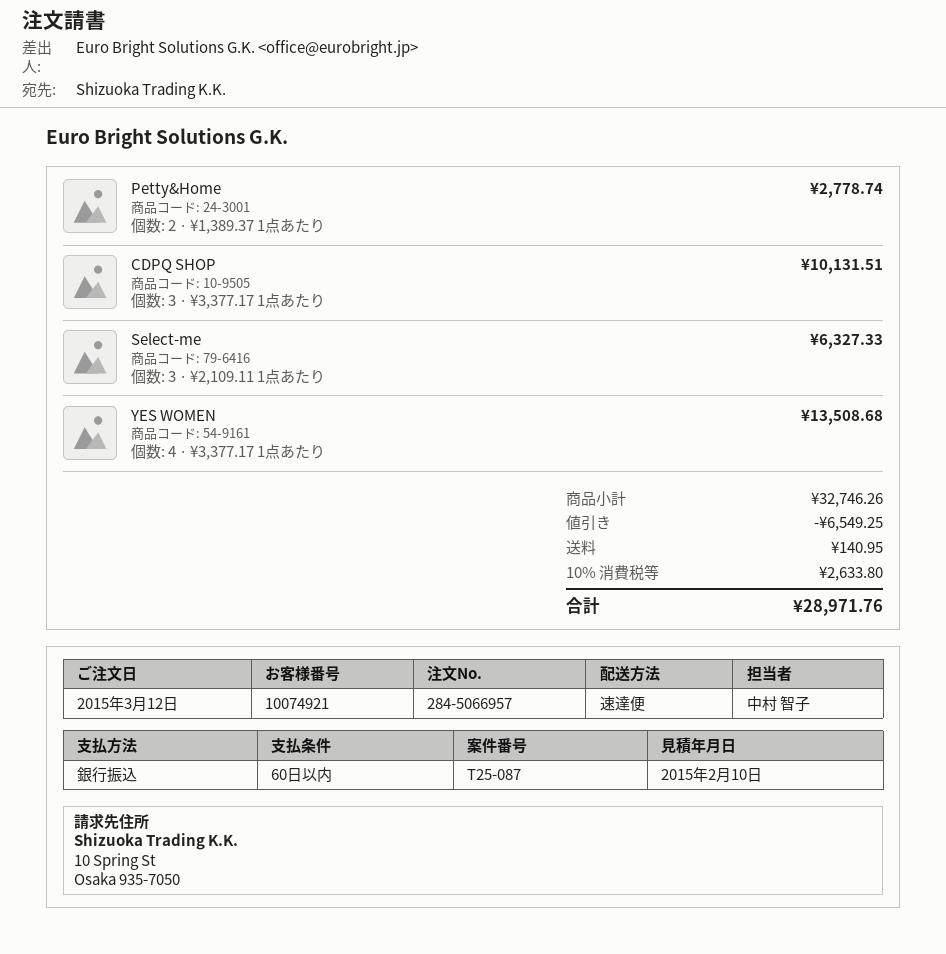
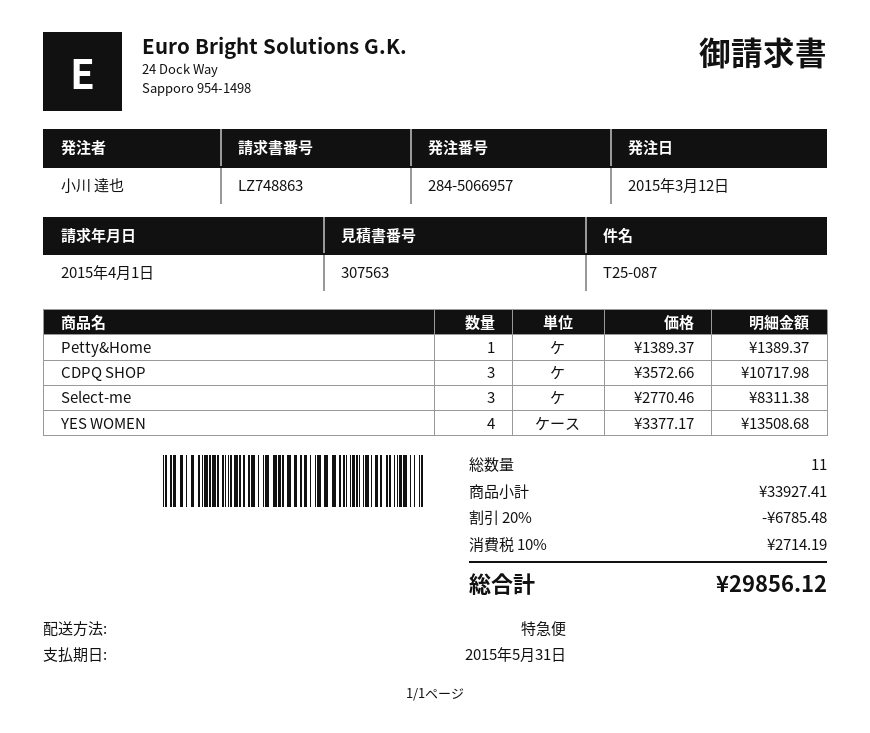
Petty&Home: 2 x 1389.37 = 2778.74 -> 1 x 1389.37 = 1389.37
CDPQ SHOP: 3 x 3377.17 = 10131.51 -> 3 x 3572.66 = 10717.98
Select-me: 3 x 2109.11 = 6327.33 -> 3 x 2770.46 = 8311.38
subtotal: 32746.26 -> 33927.41
discount: 6549.25 -> 6785.48
shipping: 140.95 -> none
tax: 10% = 2633.80 -> 10% = 2714.19
total: 28971.76 -> 29856.12

